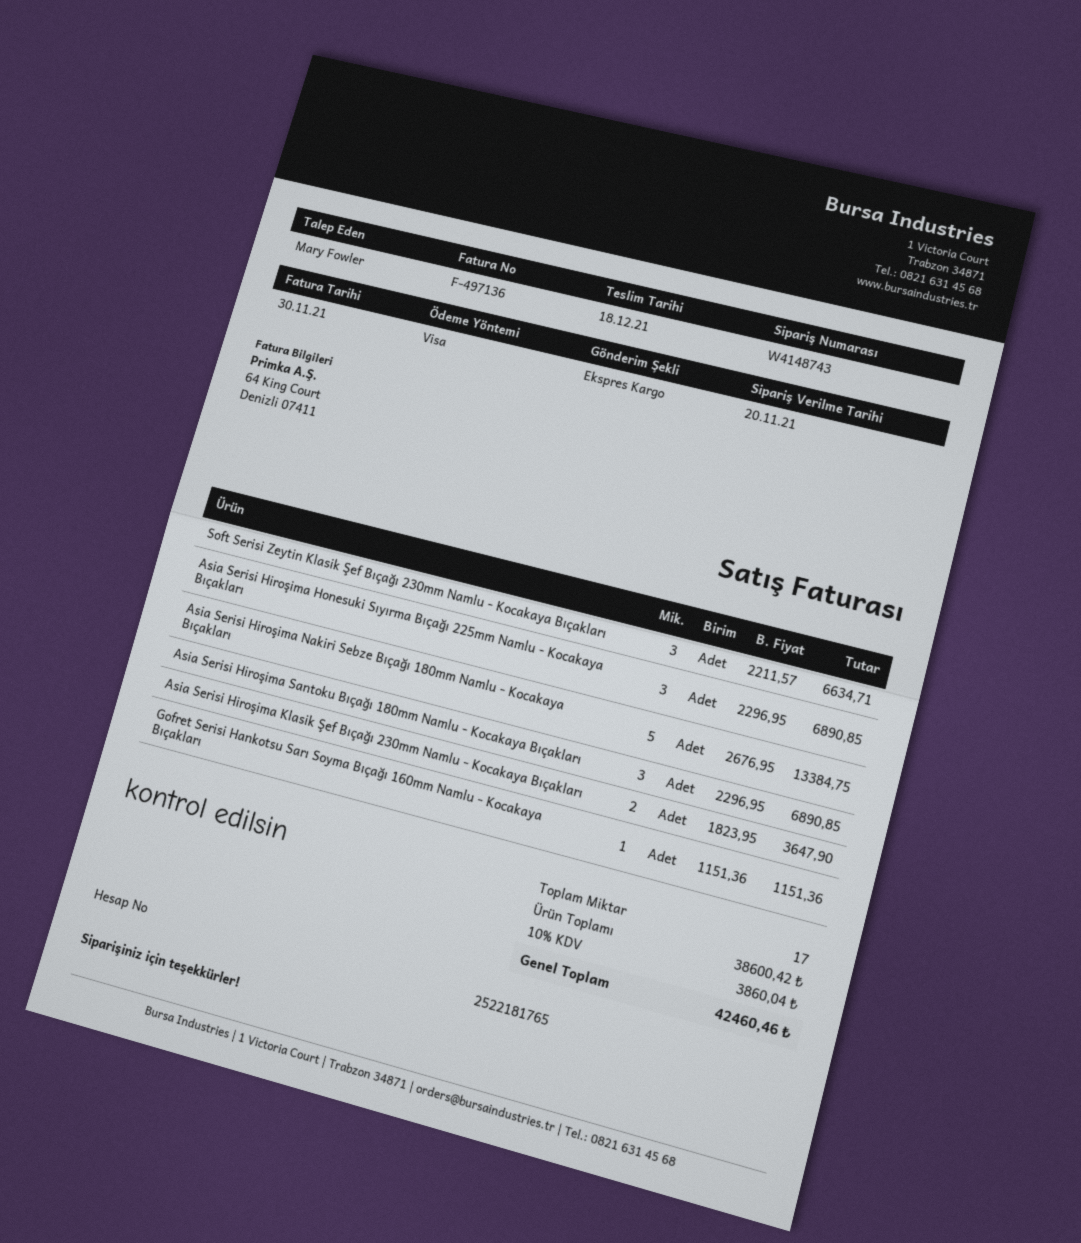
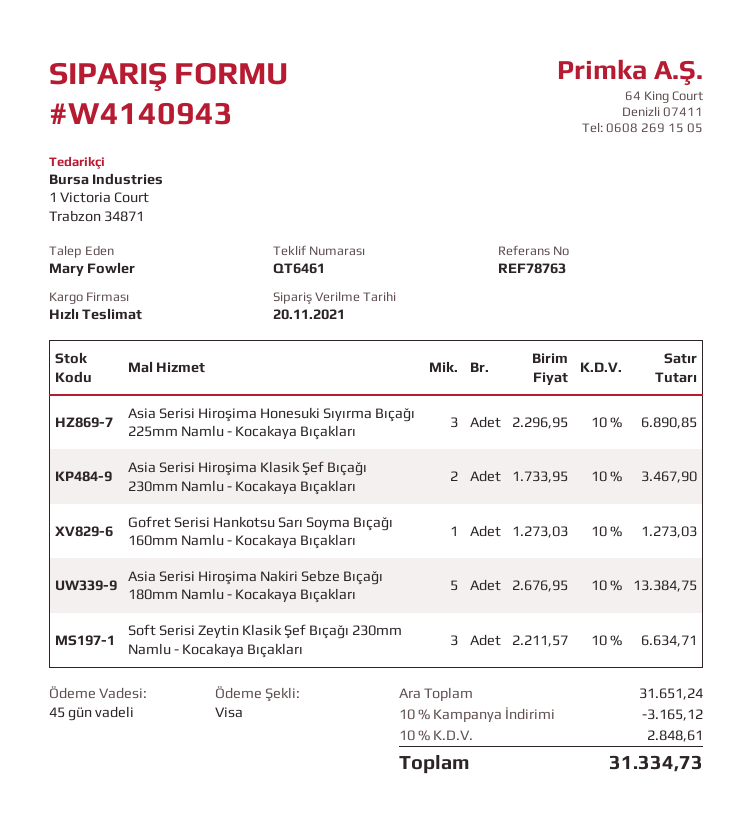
order number: W4148743 -> W4140943
Asia Serisi Hiroşima Santoku Bıçağı 180mm Namlu - Kocakaya Bıçakları: 3 x 2296.95 = 6890.85 -> none
Asia Serisi Hiroşima Klasik Şef Bıçağı 230mm Namlu - Kocakaya Bıçakları: 2 x 1823.95 = 3647.90 -> 2 x 1733.95 = 3467.90
Gofret Serisi Hankotsu Sarı Soyma Bıçağı 160mm Namlu - Kocakaya Bıçakları: 1 x 1151.36 = 1151.36 -> 1 x 1273.03 = 1273.03
subtotal: 38600.42 -> 31651.24
discount: none -> 10% = 3165.12
tax: 10% = 3860.04 -> 10% = 2848.61
total: 42460.46 -> 31334.73

